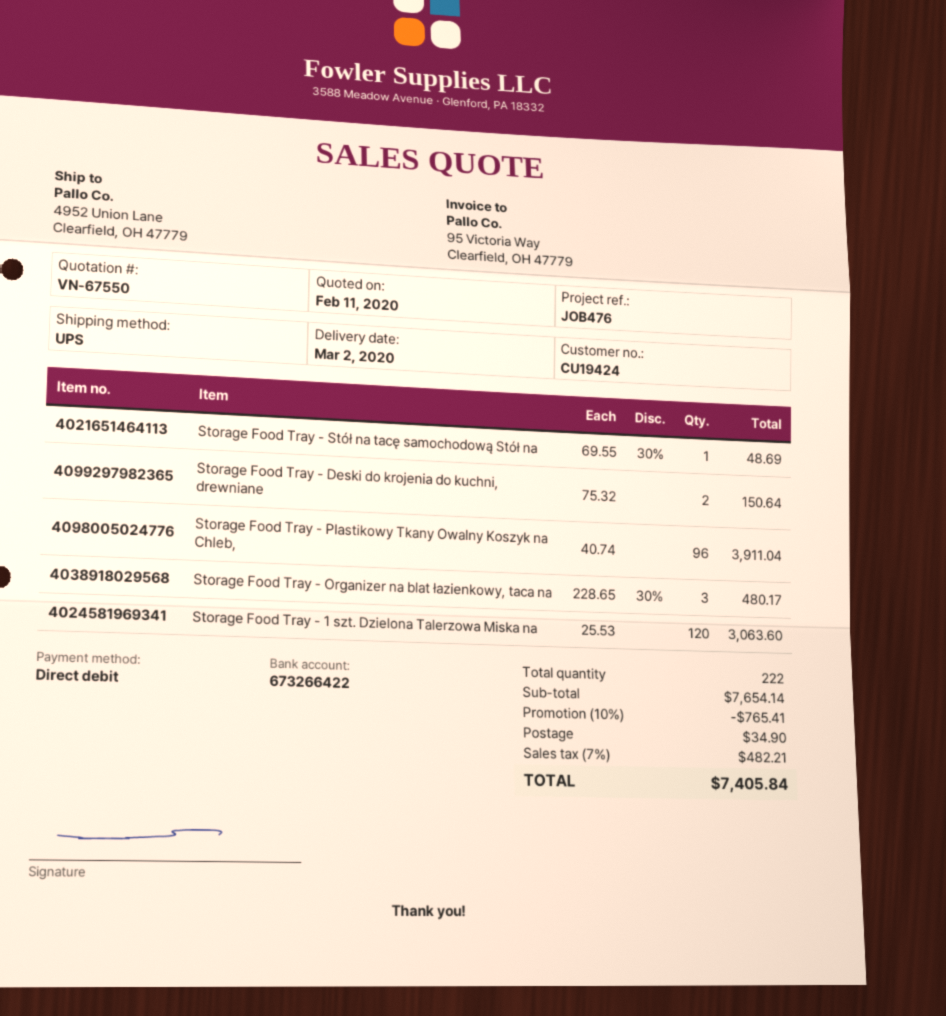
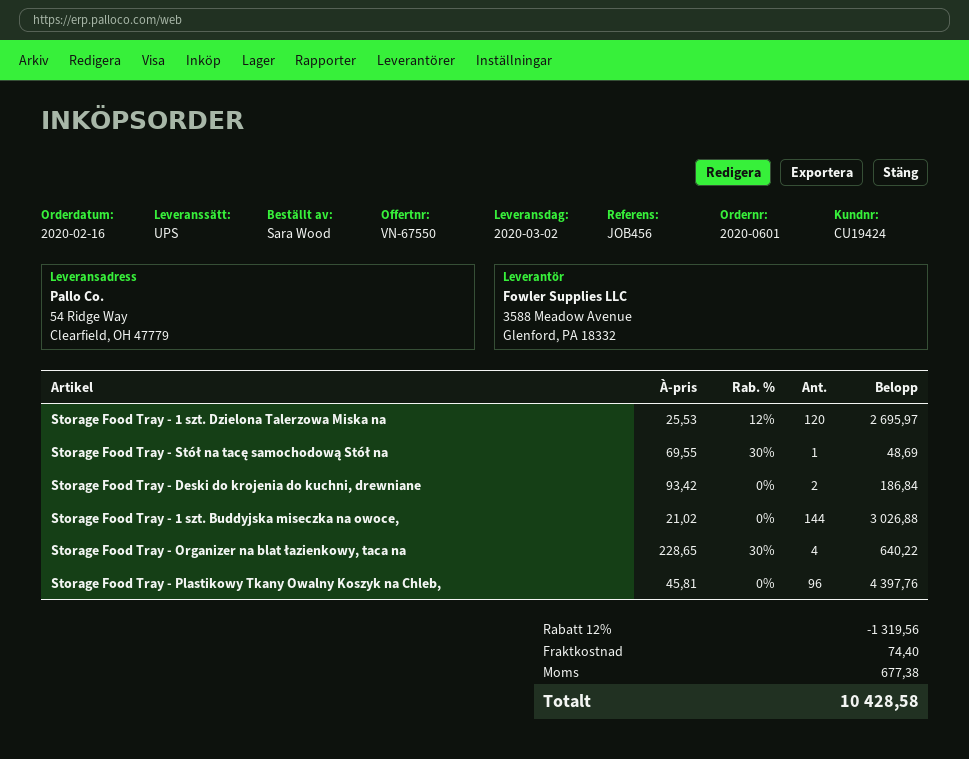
reference: JOB476 -> JOB456
ship to: 4952 Union Lane, Clearfield, OH 47779 -> 54 Ridge Way, Clearfield, OH 47779
Storage Food Tray - Deski do krojenia do kuchni, drewniane: 2 x 75.32 = 150.64 -> 2 x 93.42 = 186.84
Storage Food Tray - Plastikowy Tkany Owalny Koszyk na Chleb,: 96 x 40.74 = 3911.04 -> 96 x 45.81 = 4397.76
Storage Food Tray - Organizer na blat łazienkowy, taca na: 3 x 228.65 - 30% = 480.17 -> 4 x 228.65 - 30% = 640.22
Storage Food Tray - 1 szt. Dzielona Talerzowa Miska na: 120 x 25.53 = 3063.60 -> 120 x 25.53 - 12% = 2695.97
Storage Food Tray - 1 szt. Buddyjska miseczka na owoce,: none -> 144 x 21.02 = 3026.88
discount: 10% = 765.41 -> 12% = 1319.56
shipping: 34.90 -> 74.40
tax: 482.21 -> 677.38
total: 7405.84 -> 10428.58

